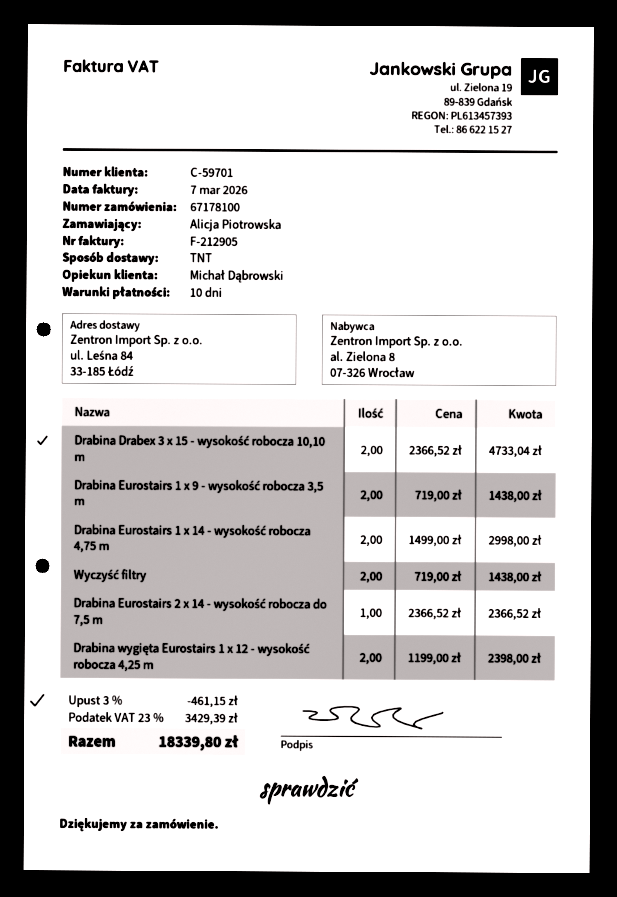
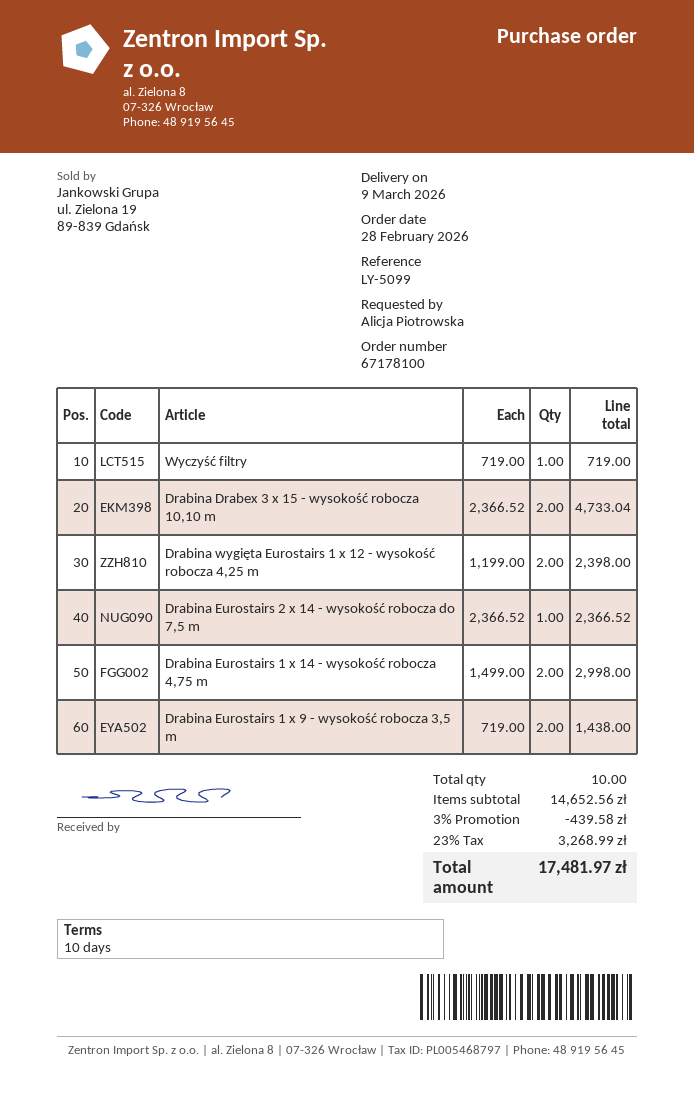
Wyczyść filtry: 2 x 719.00 = 1438.00 -> 1 x 719.00 = 719.00
discount: 3% = 461.15 -> 3% = 439.58
tax: 23% = 3429.39 -> 23% = 3268.99
total: 18339.80 -> 17481.97

